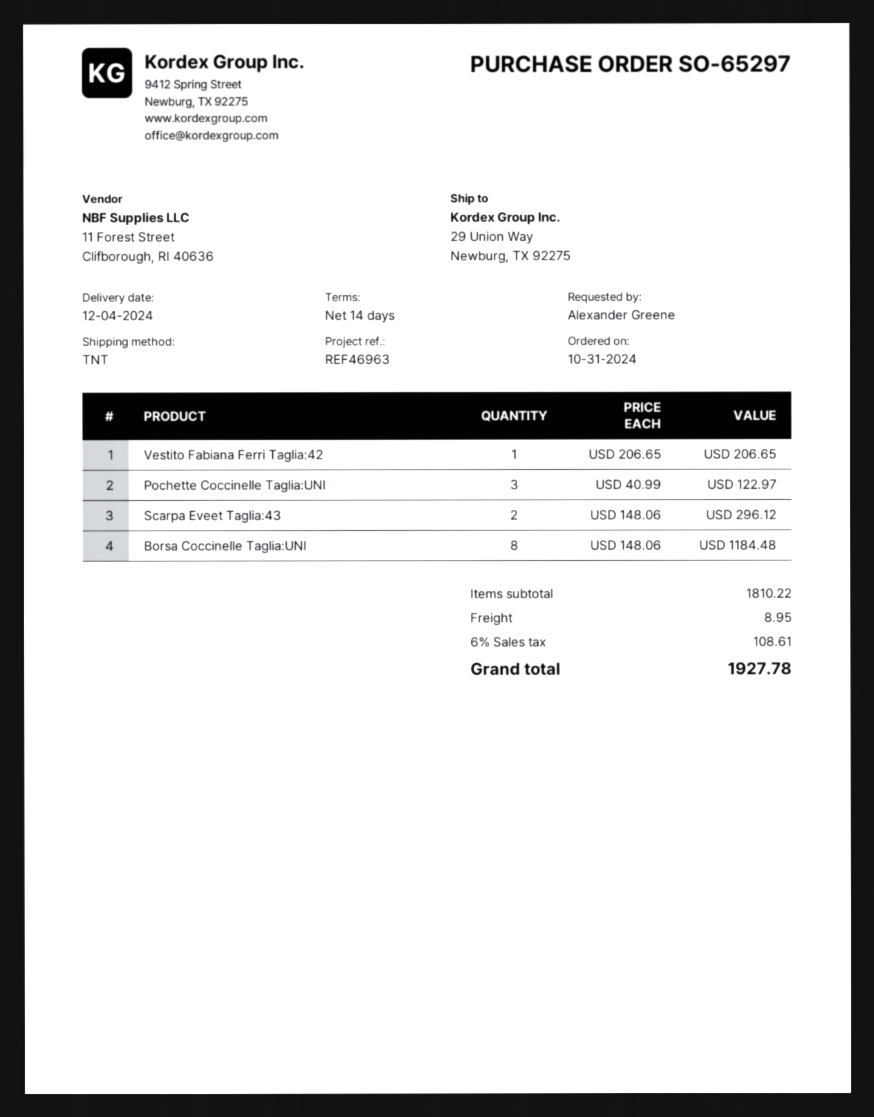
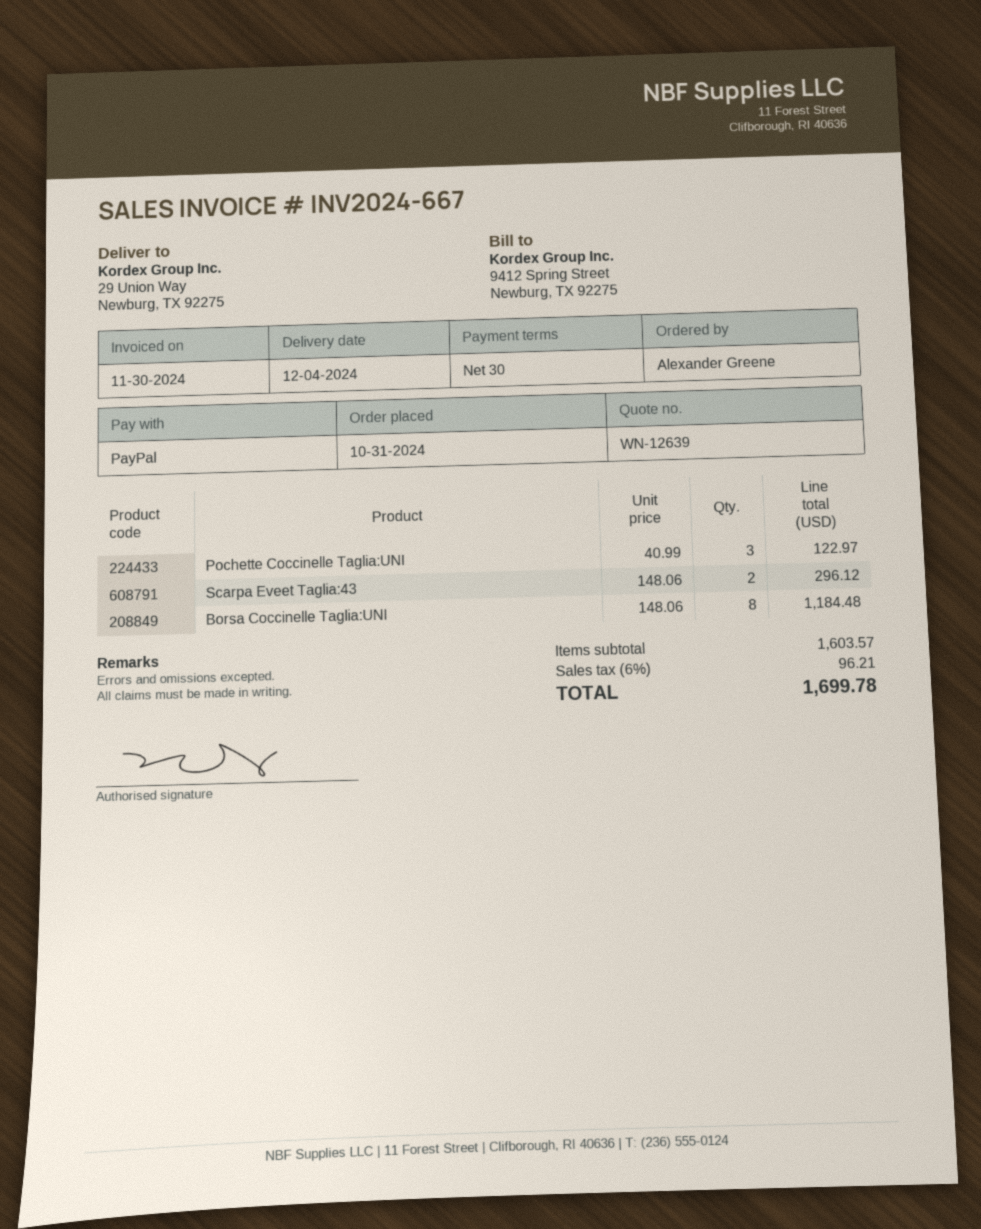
payment terms: 14 days -> 30 days
Vestito Fabiana Ferri Taglia:42: 1 x 206.65 = 206.65 -> none
subtotal: 1810.22 -> 1603.57
shipping: 8.95 -> none
tax: 6% = 108.61 -> 6% = 96.21
total: 1927.78 -> 1699.78

